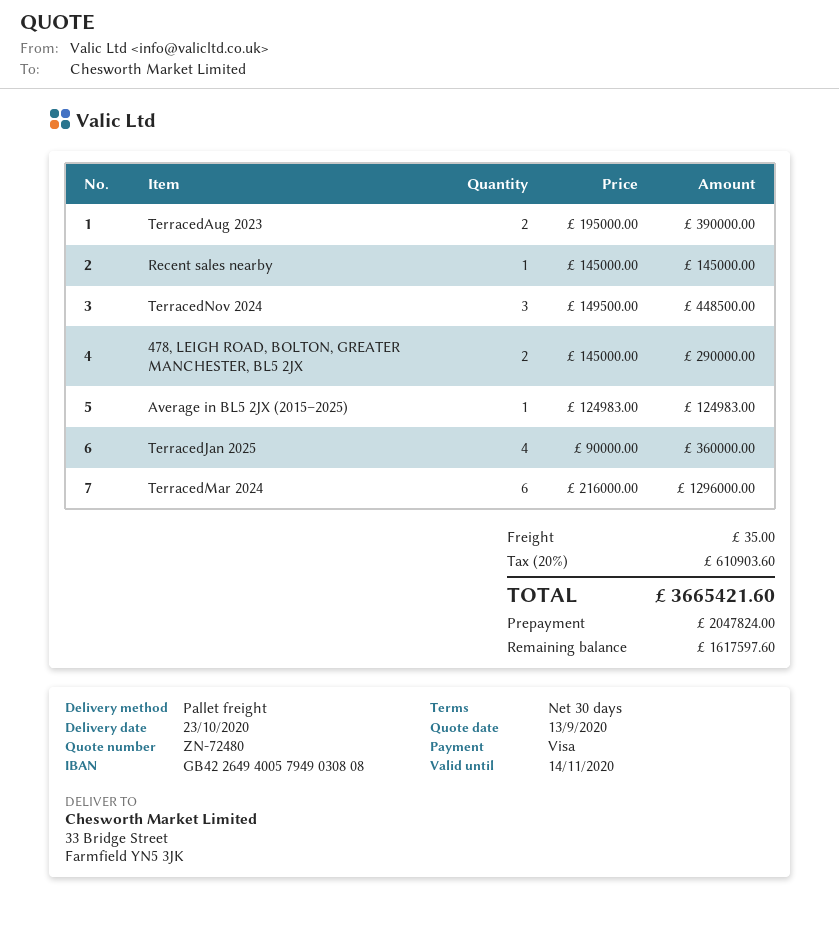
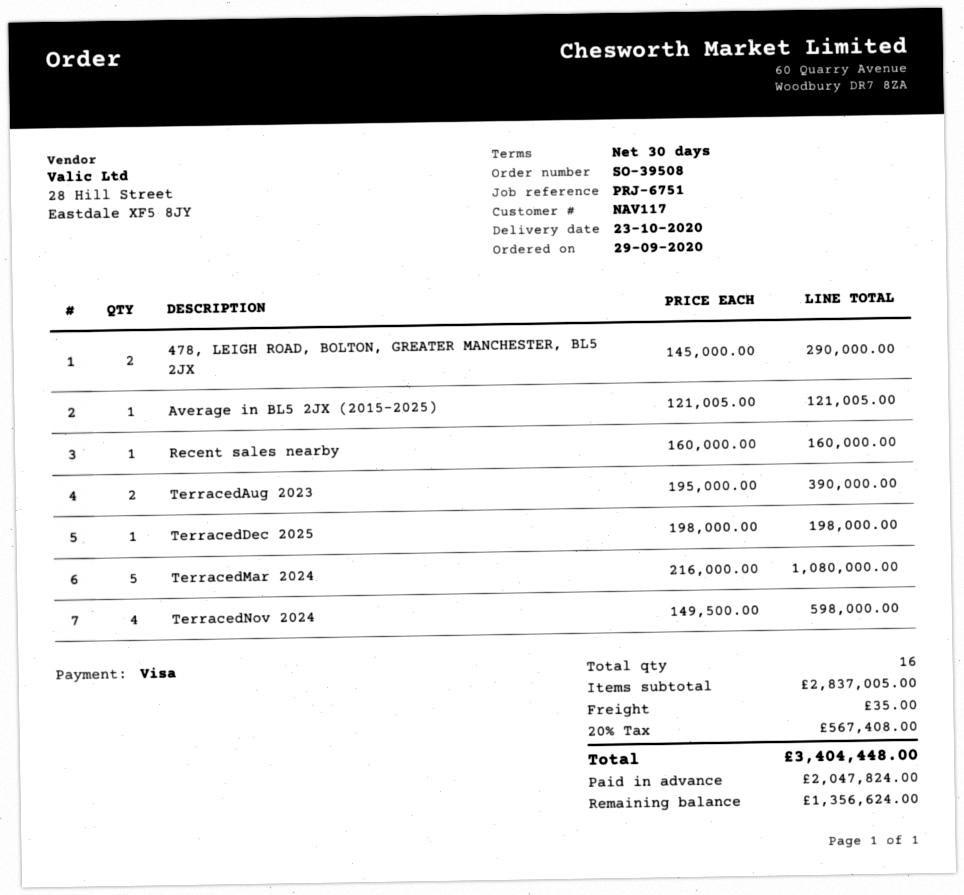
Recent sales nearby: 1 x 145000.00 = 145000.00 -> 1 x 160000.00 = 160000.00
TerracedNov 2024: 3 x 149500.00 = 448500.00 -> 4 x 149500.00 = 598000.00
Average in BL5 2JX (2015–2025): 1 x 124983.00 = 124983.00 -> 1 x 121005.00 = 121005.00
TerracedJan 2025: 4 x 90000.00 = 360000.00 -> none
TerracedMar 2024: 6 x 216000.00 = 1296000.00 -> 5 x 216000.00 = 1080000.00
TerracedDec 2025: none -> 1 x 198000.00 = 198000.00
tax: 20% = 610903.60 -> 20% = 567408.00
total: 3665421.60 -> 3404448.00
balance: 1617597.60 -> 1356624.00

